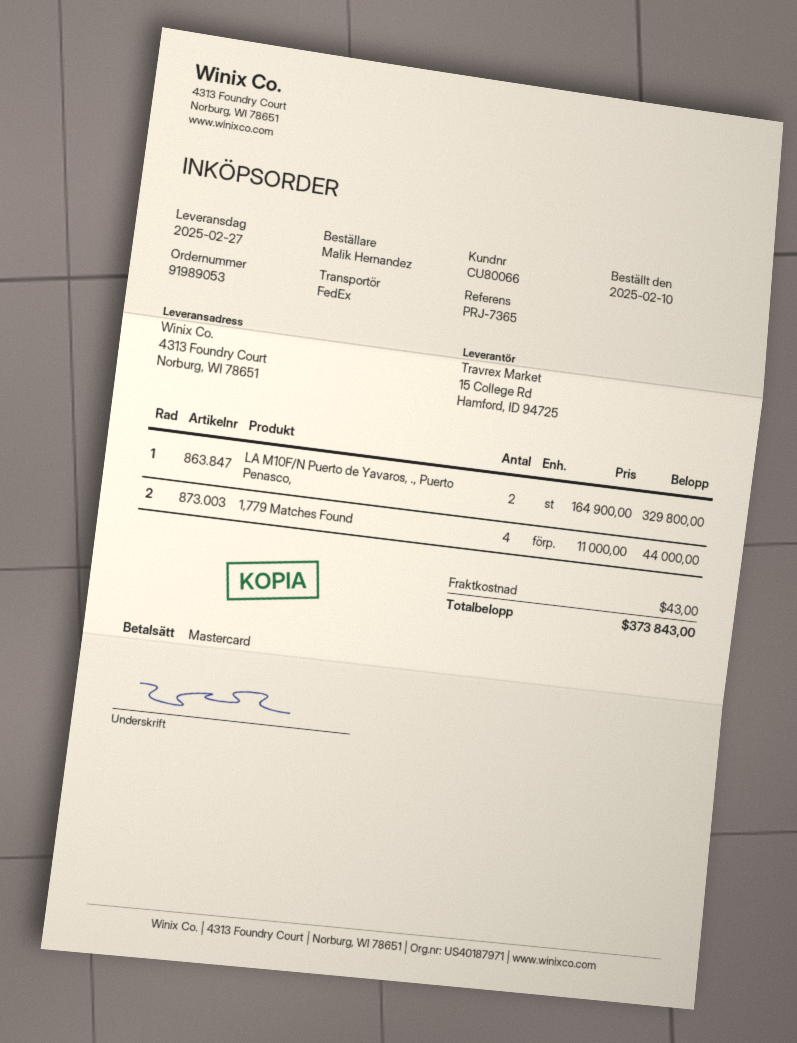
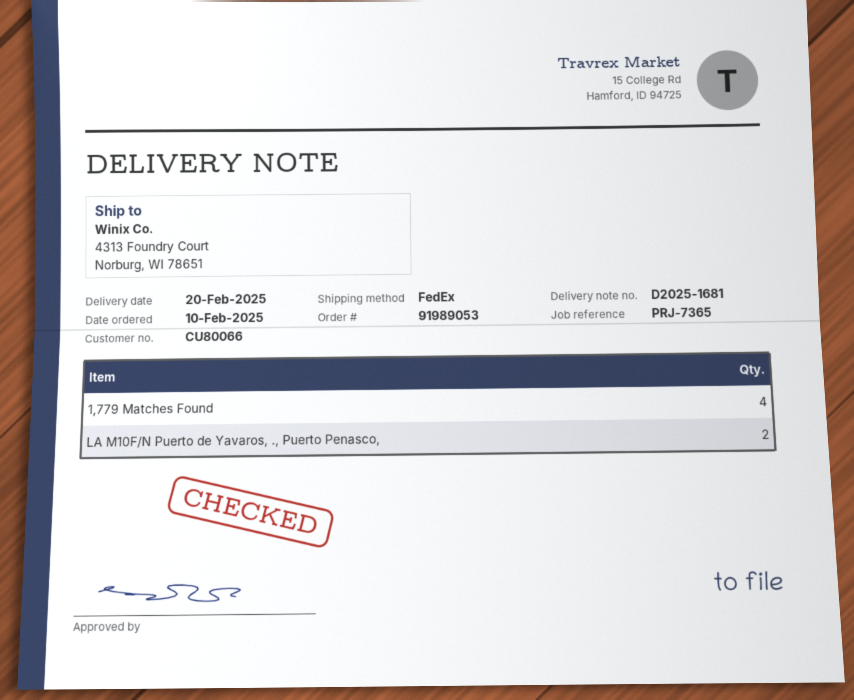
delivery date: 2025-02-27 -> 2025-02-20

